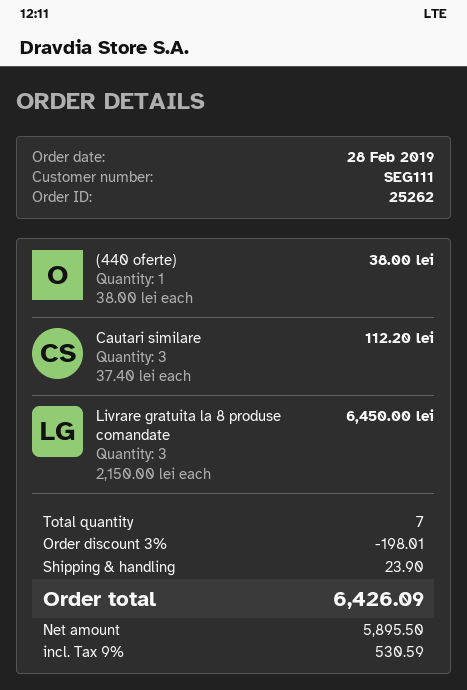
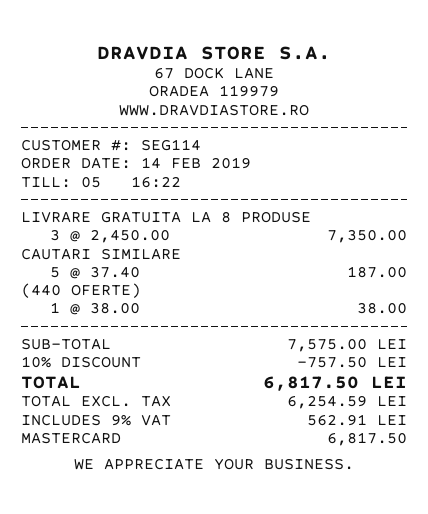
order date: 2019-02-28 -> 2019-02-14
customer number: SEG111 -> SEG114
Cautari similare: 3 x 37.40 = 112.20 -> 5 x 37.40 = 187.00
Livrare gratuita la 8 produse comandate: 3 x 2150.00 = 6450.00 -> 3 x 2450.00 = 7350.00
discount: 3% = 198.01 -> 10% = 757.50
shipping: 23.90 -> none
net: 5895.50 -> 6254.59
tax: 9% = 530.59 -> 9% = 562.91
total: 6426.09 -> 6817.50

